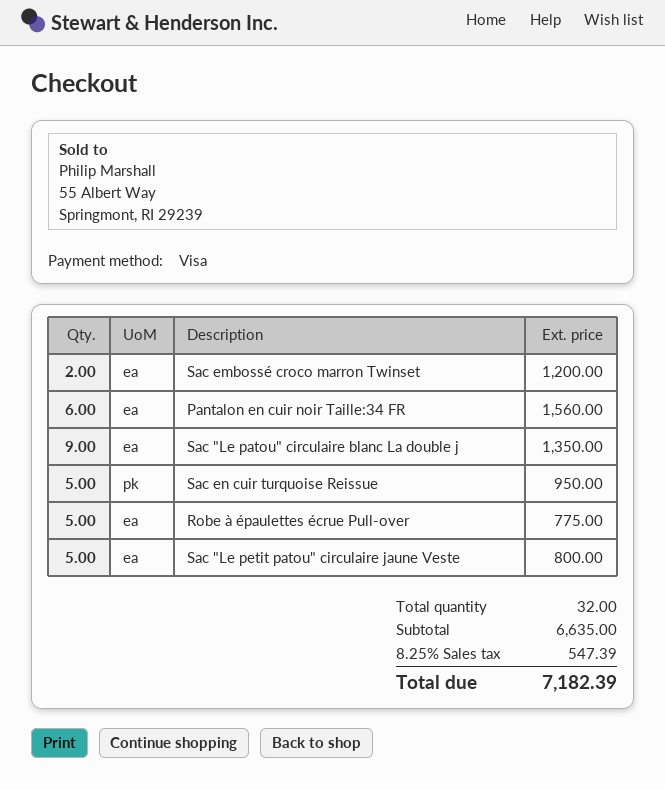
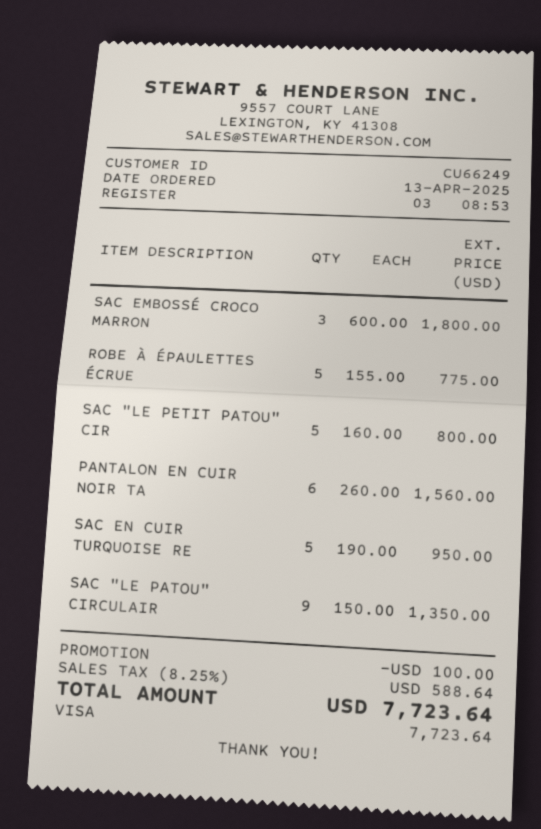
Sac embossé croco marron Twinset: 2 for 1200.00 -> 3 for 1800.00
discount: none -> 100.00
tax: 8.25% = 547.39 -> 8.25% = 588.64
total: 7182.39 -> 7723.64

